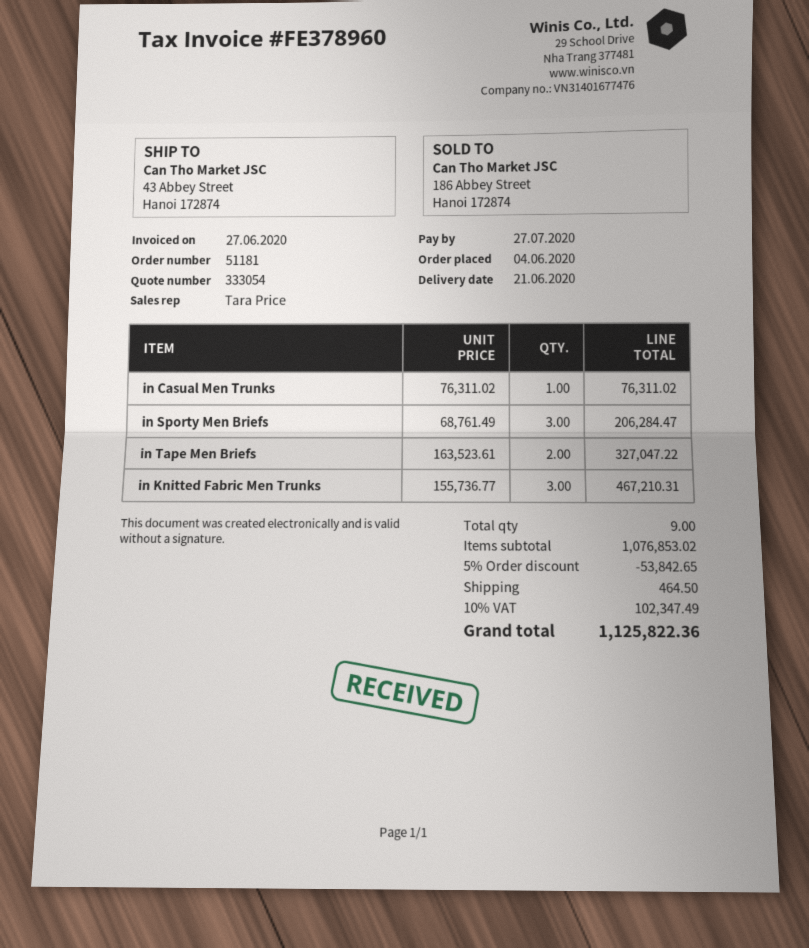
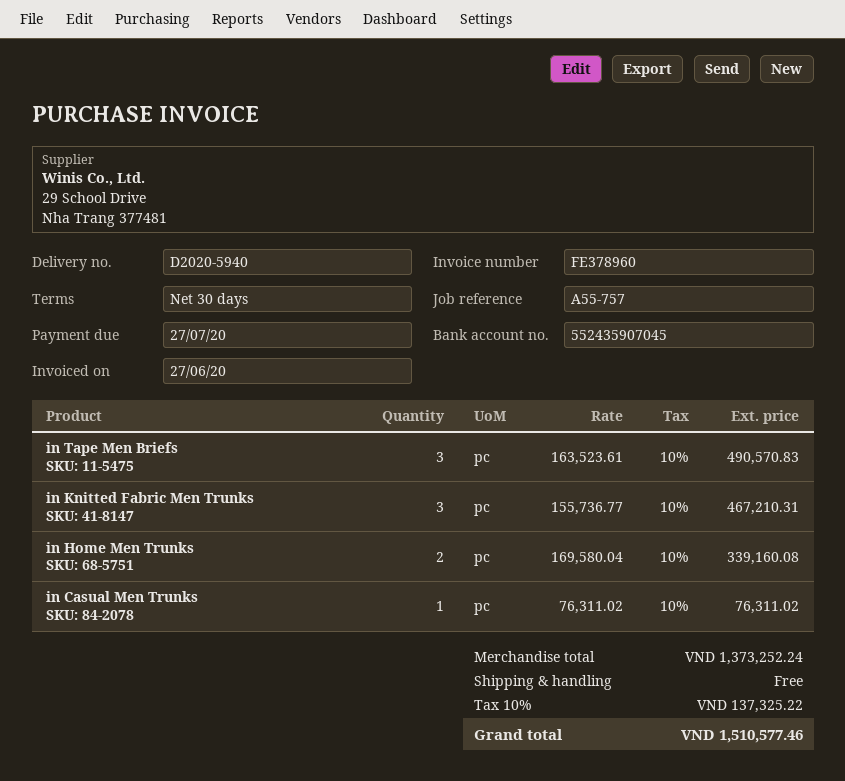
in Sporty Men Briefs: 3 x 68761.49 = 206284.47 -> none
in Tape Men Briefs: 2 x 163523.61 = 327047.22 -> 3 x 163523.61 = 490570.83
in Home Men Trunks: none -> 2 x 169580.04 = 339160.08
subtotal: 1076853.02 -> 1373252.24
discount: 5% = 53842.65 -> none
shipping: 464.50 -> 0.00
tax: 10% = 102347.49 -> 10% = 137325.22
total: 1125822.36 -> 1510577.46

